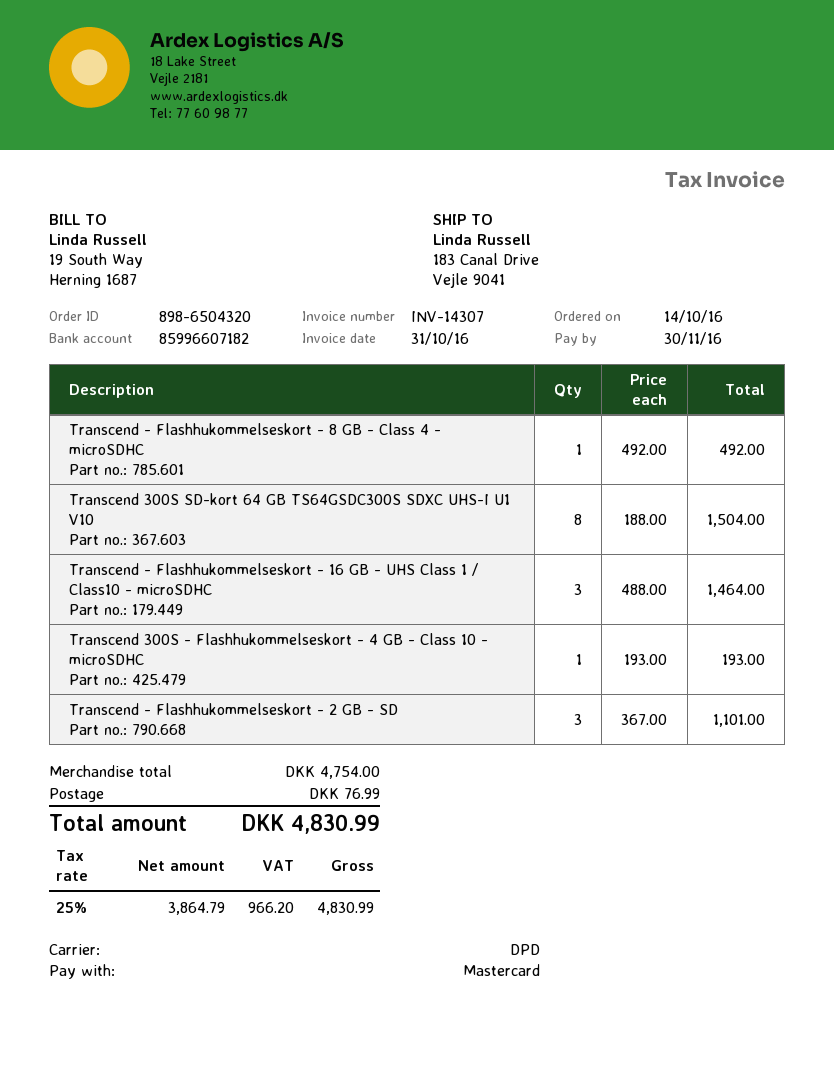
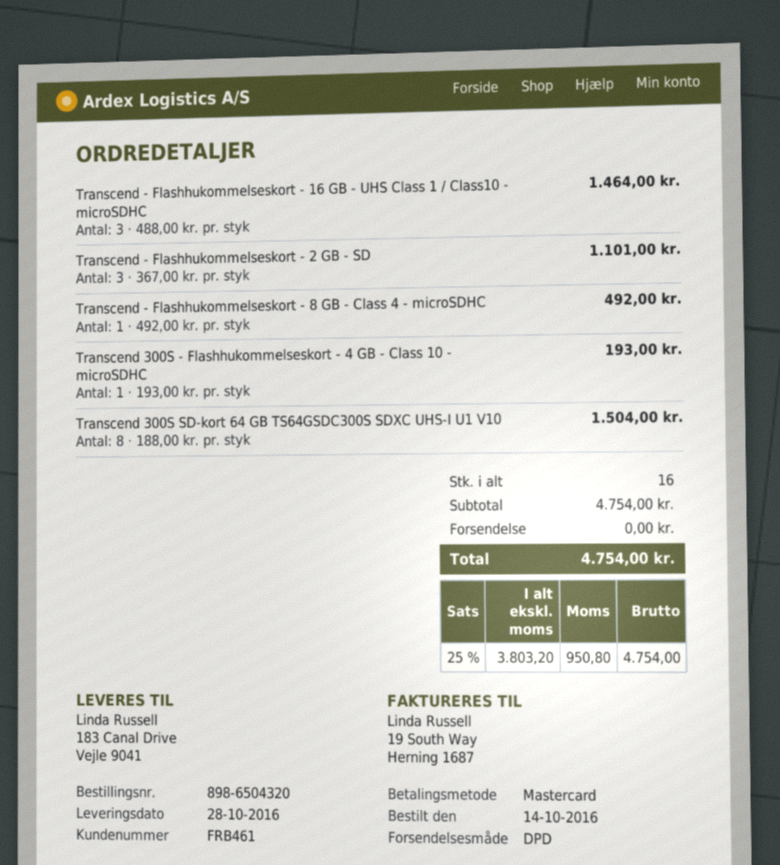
shipping: 76.99 -> 0.00
net: 3864.79 -> 3803.20
tax: 25% = 966.20 -> 25% = 950.80
total: 4830.99 -> 4754.00

